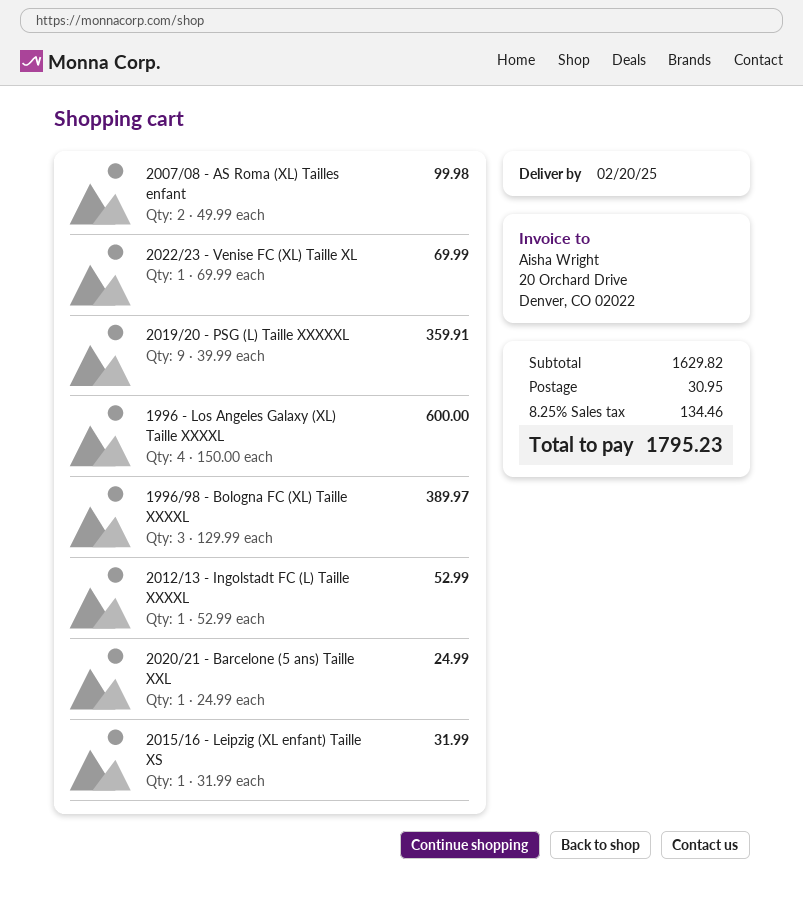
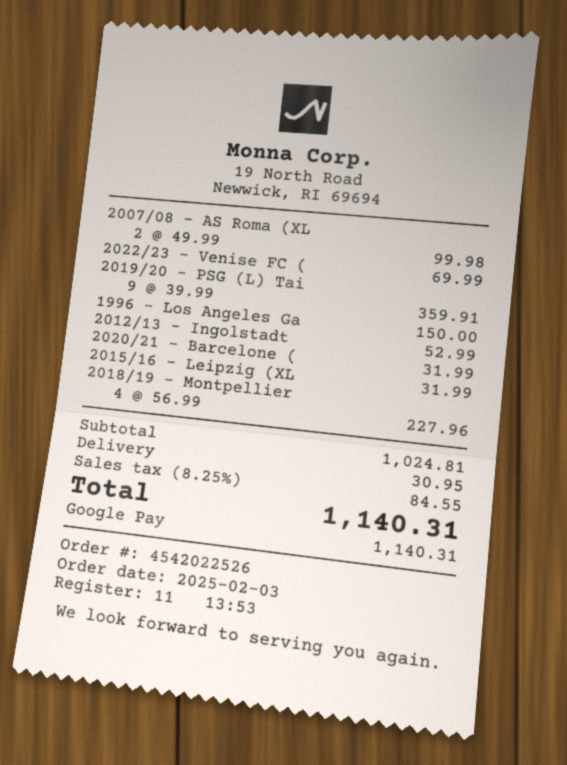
1996 - Los Angeles Galaxy (XL) Taille XXXXL: 4 x 150.00 = 600.00 -> 1 x 150.00 = 150.00
1996/98 - Bologna FC (XL) Taille XXXXL: 3 x 129.99 = 389.97 -> none
2020/21 - Barcelone (5 ans) Taille XXL: 1 x 24.99 = 24.99 -> 1 x 31.99 = 31.99
2018/19 - Montpellier: none -> 4 x 56.99 = 227.96
subtotal: 1629.82 -> 1024.81
tax: 8.25% = 134.46 -> 8.25% = 84.55
total: 1795.23 -> 1140.31

